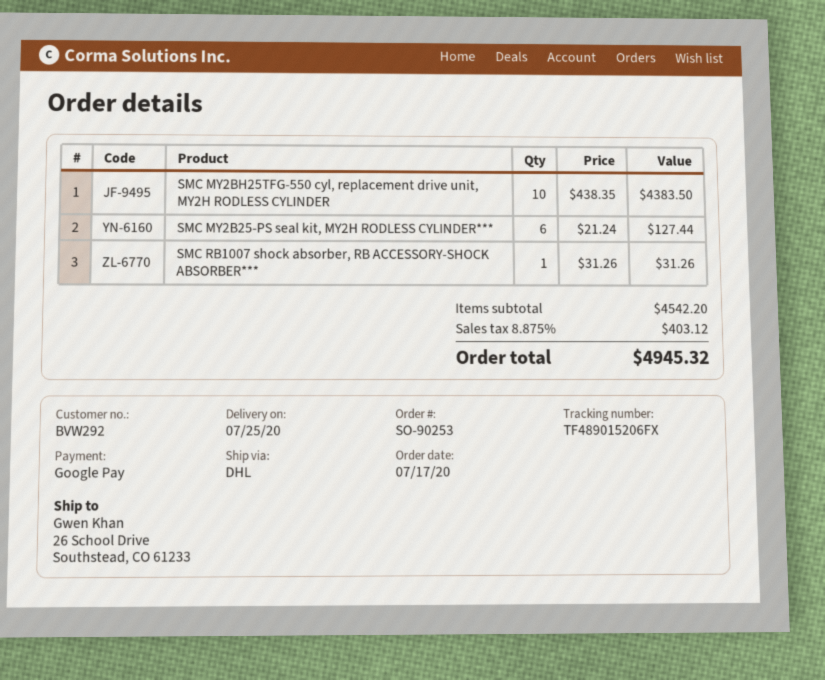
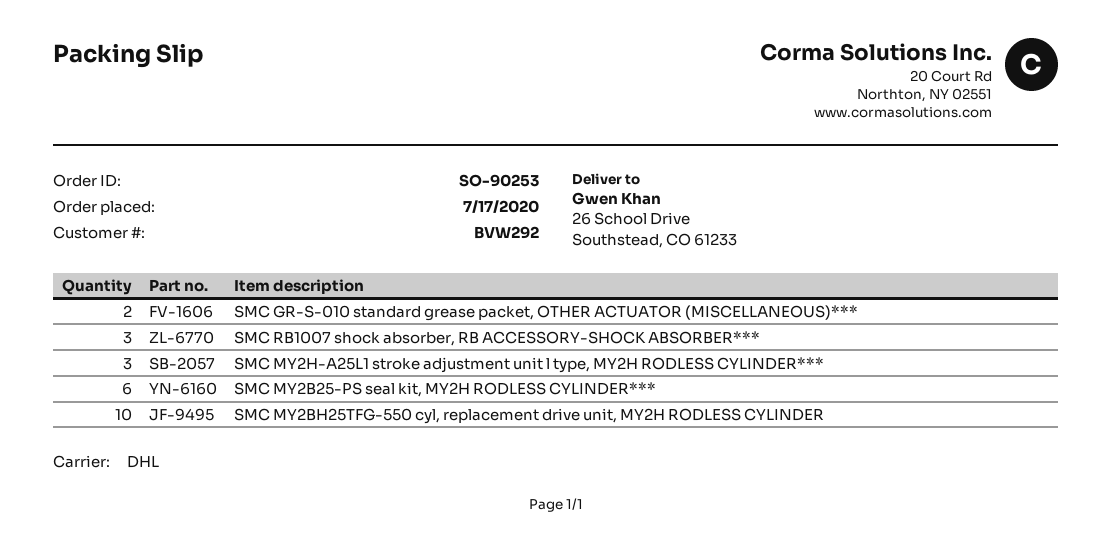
SMC RB1007 shock absorber, RB ACCESSORY-SHOCK ABSORBER***: 1 -> 3
SMC GR-S-010 standard grease packet, OTHER ACTUATOR (MISCELLANEOUS)***: none -> 2
SMC MY2H-A25L1 stroke adjustment unit l type, MY2H RODLESS CYLINDER***: none -> 3

